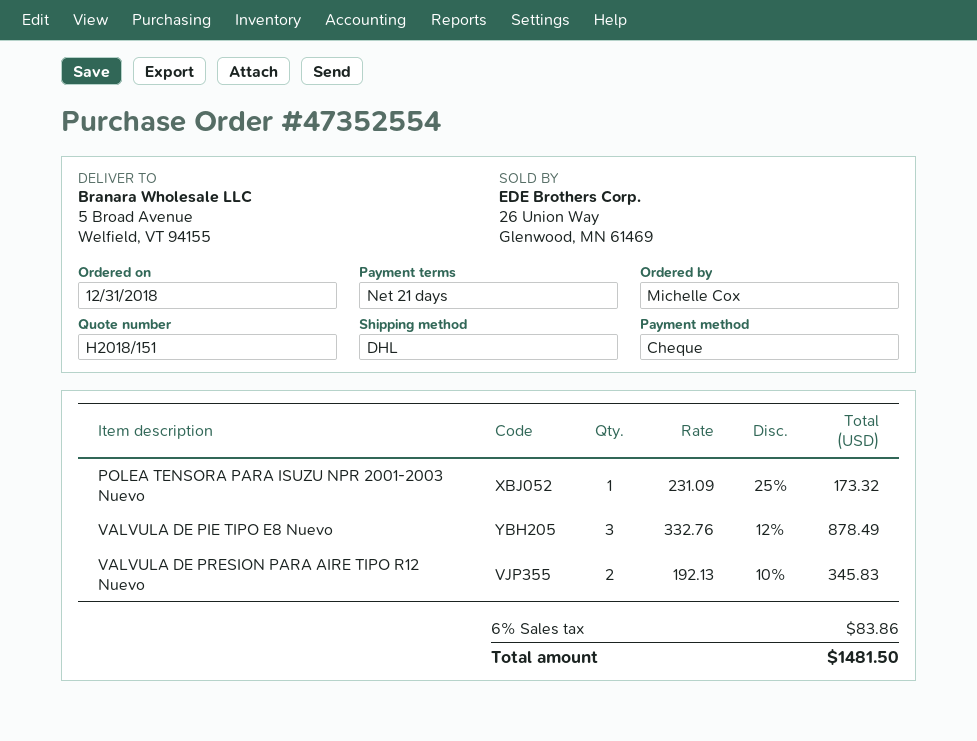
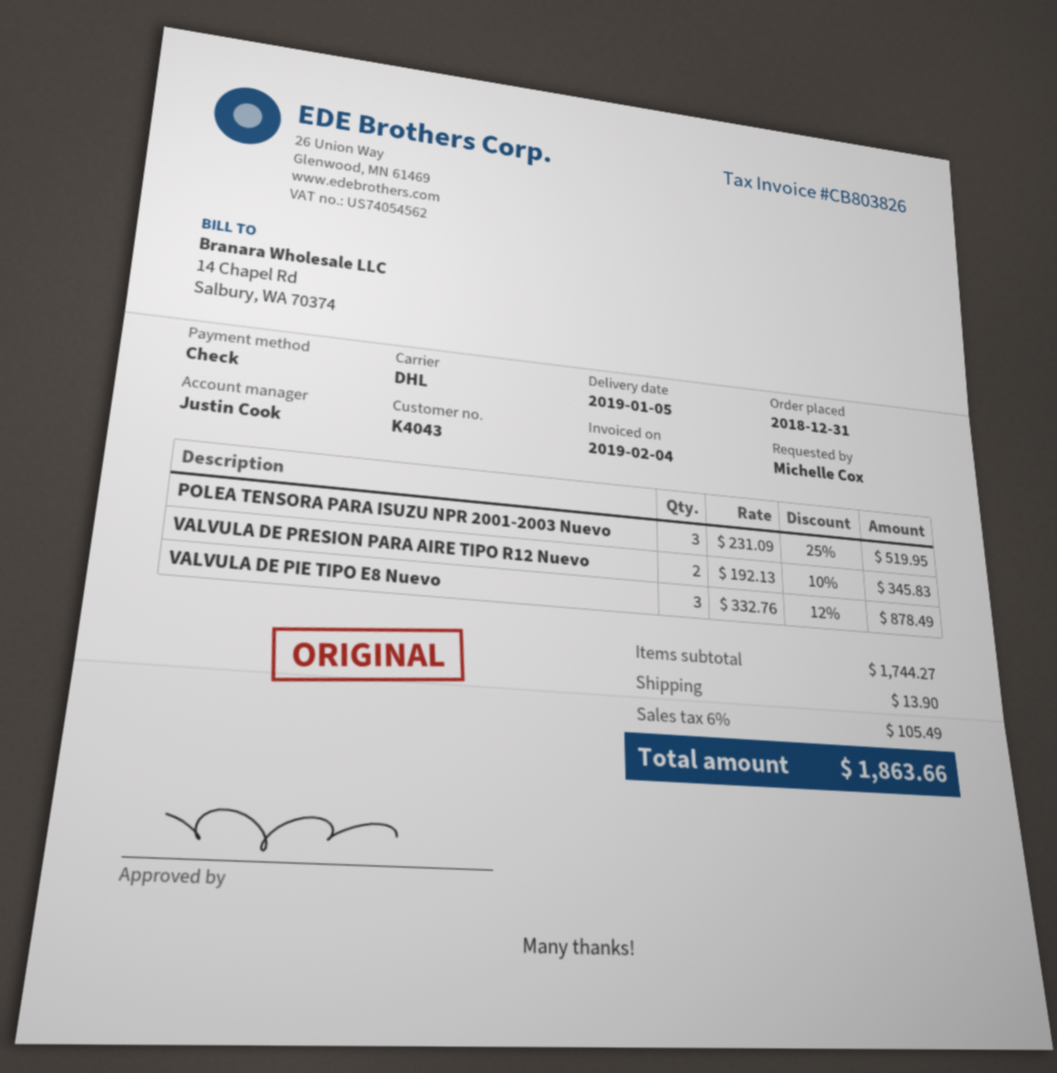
POLEA TENSORA PARA ISUZU NPR 2001-2003 Nuevo: 1 x 231.09 - 25% = 173.32 -> 3 x 231.09 - 25% = 519.95
shipping: none -> 13.90
tax: 6% = 83.86 -> 6% = 105.49
total: 1481.50 -> 1863.66

